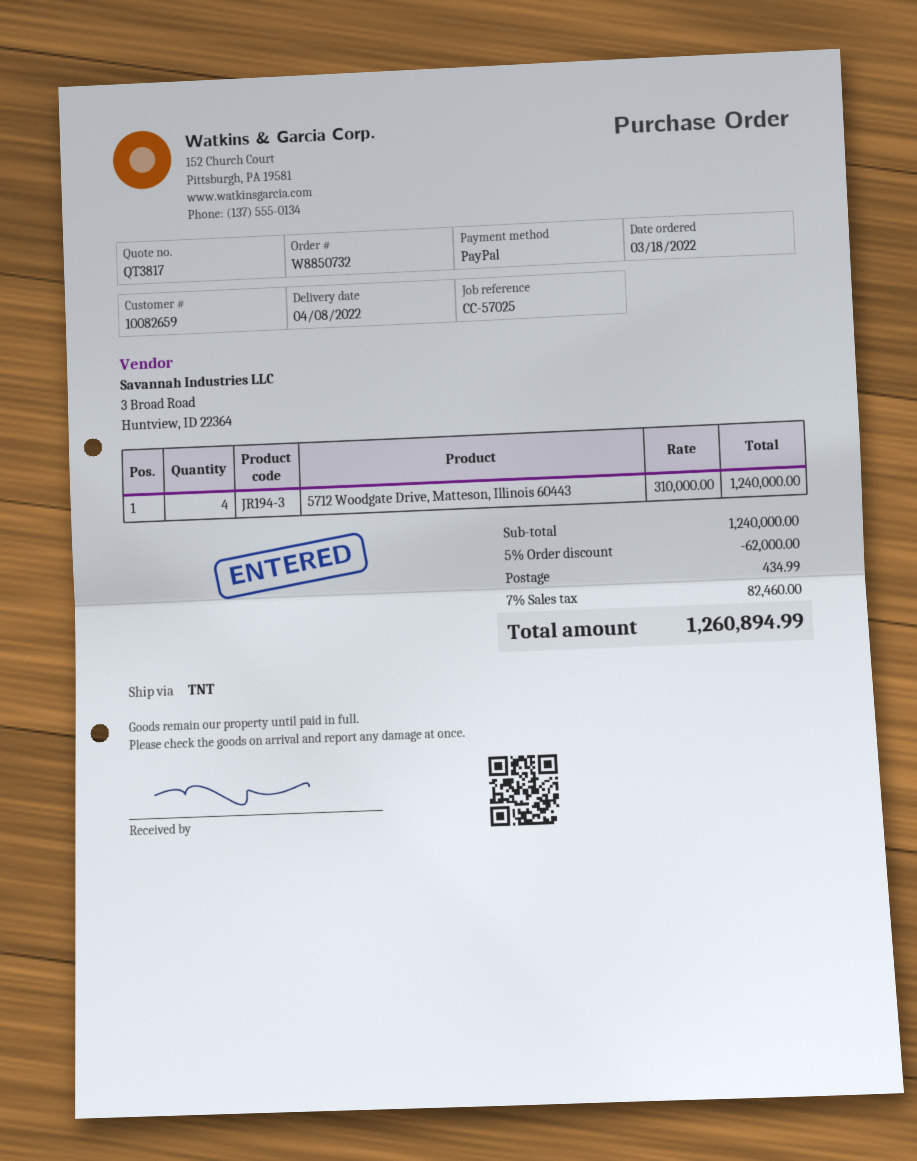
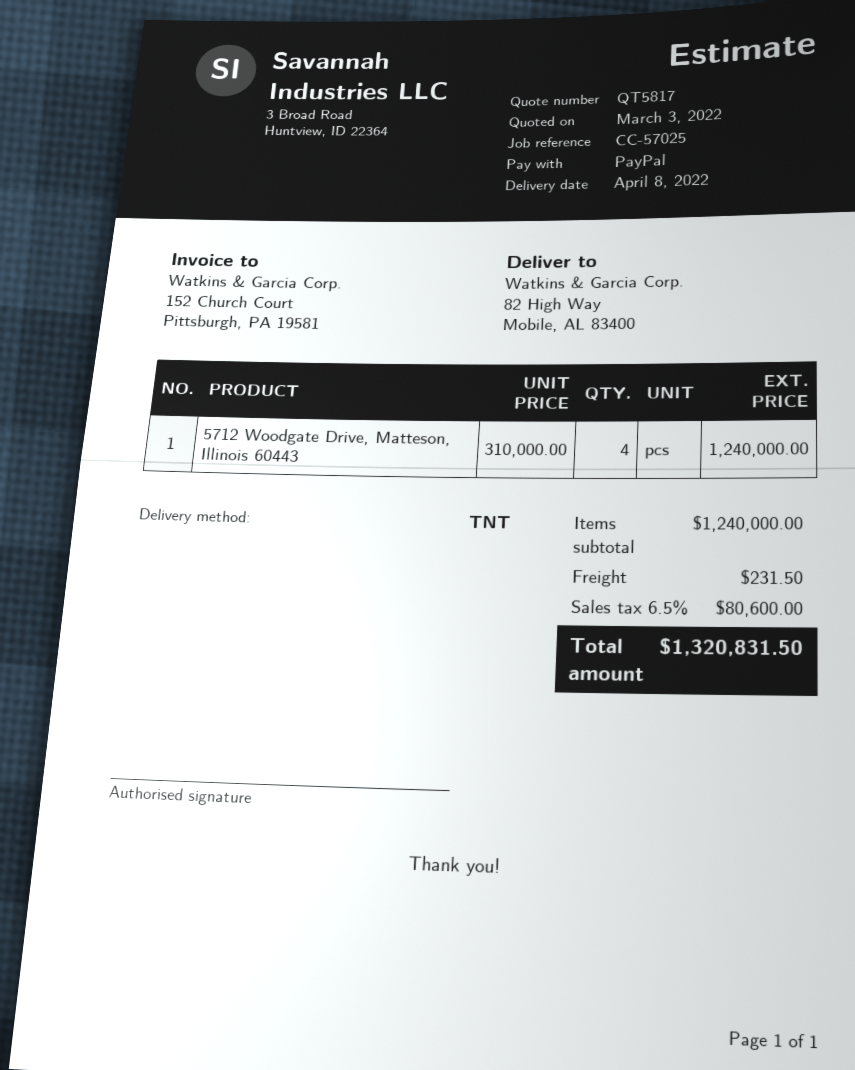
quote number: QT3817 -> QT5817
discount: 5% = 62000.00 -> none
shipping: 434.99 -> 231.50
tax: 7% = 82460.00 -> 6.5% = 80600.00
total: 1260894.99 -> 1320831.50

